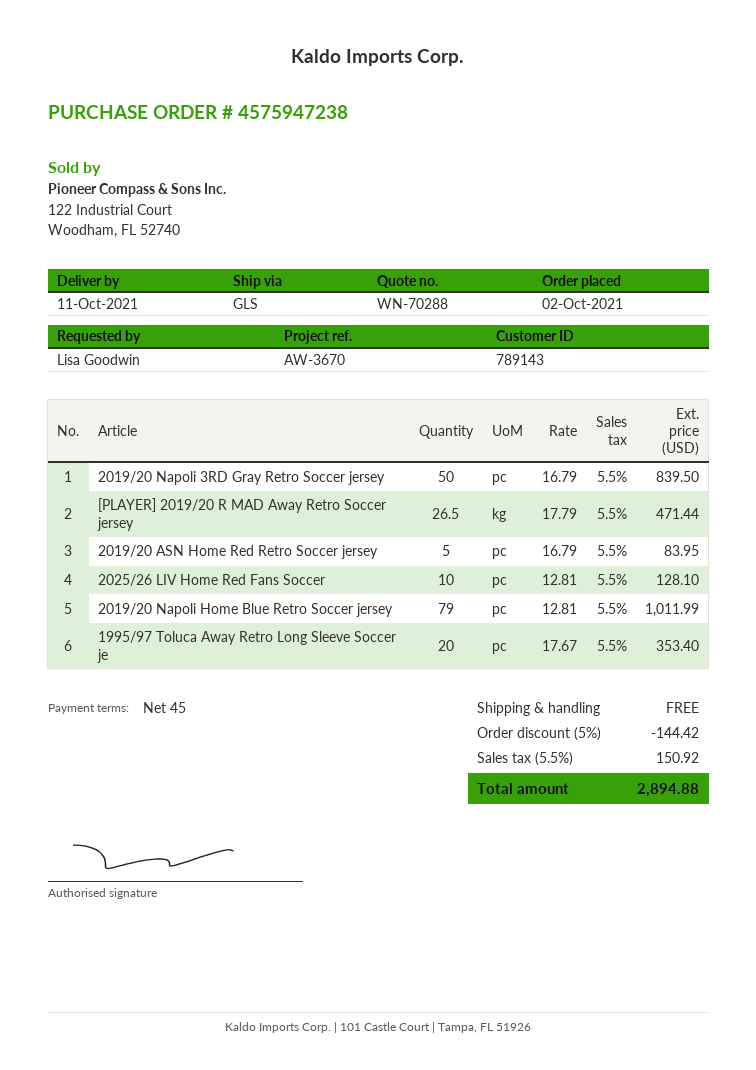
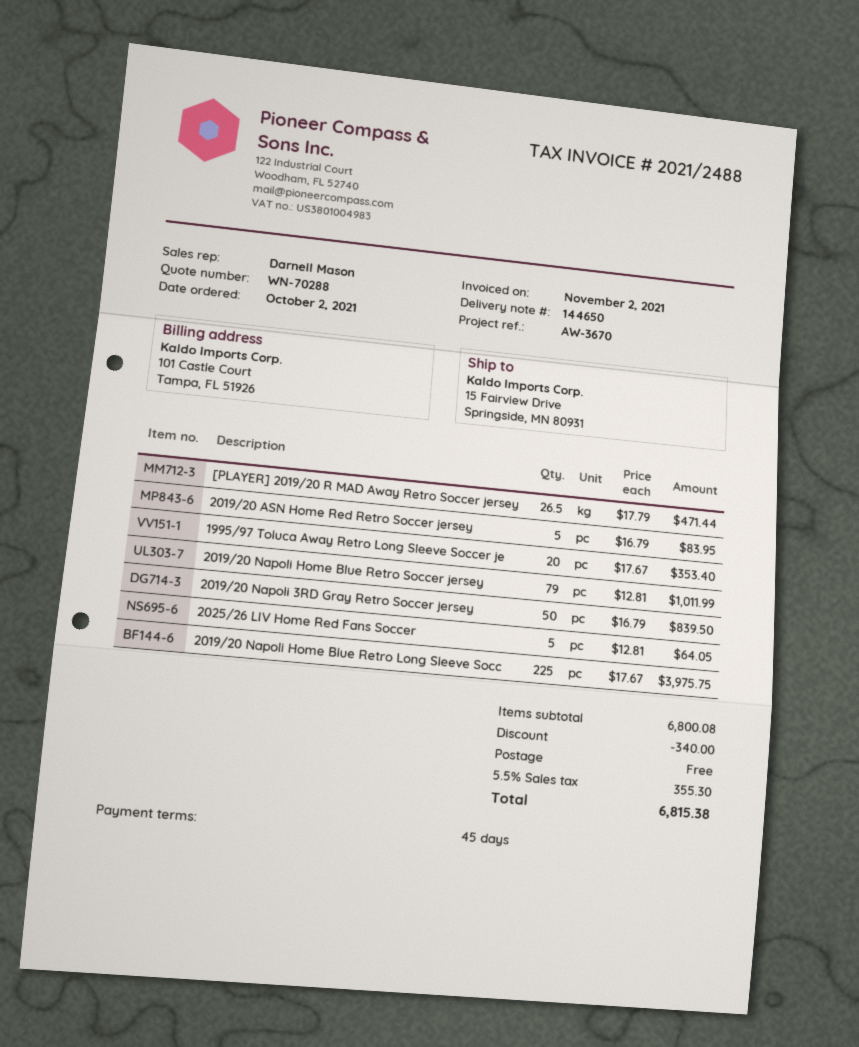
2025/26 LIV Home Red Fans Soccer: 10 x 12.81 = 128.10 -> 5 x 12.81 = 64.05
2019/20 Napoli Home Blue Retro Long Sleeve Socc: none -> 225 x 17.67 = 3975.75
discount: 144.42 -> 340.00
tax: 5.5% = 150.92 -> 5.5% = 355.30
total: 2894.88 -> 6815.38

